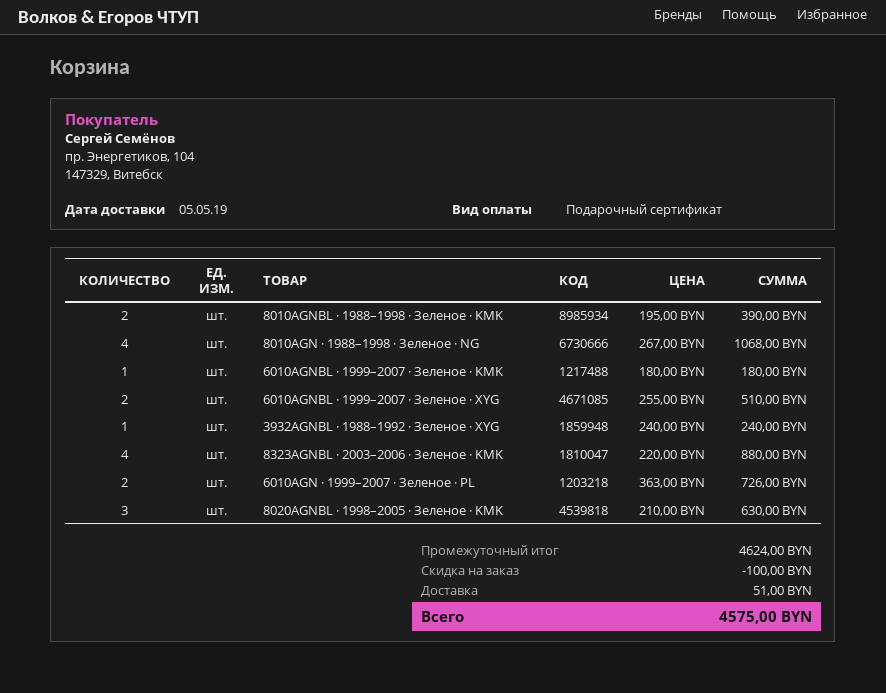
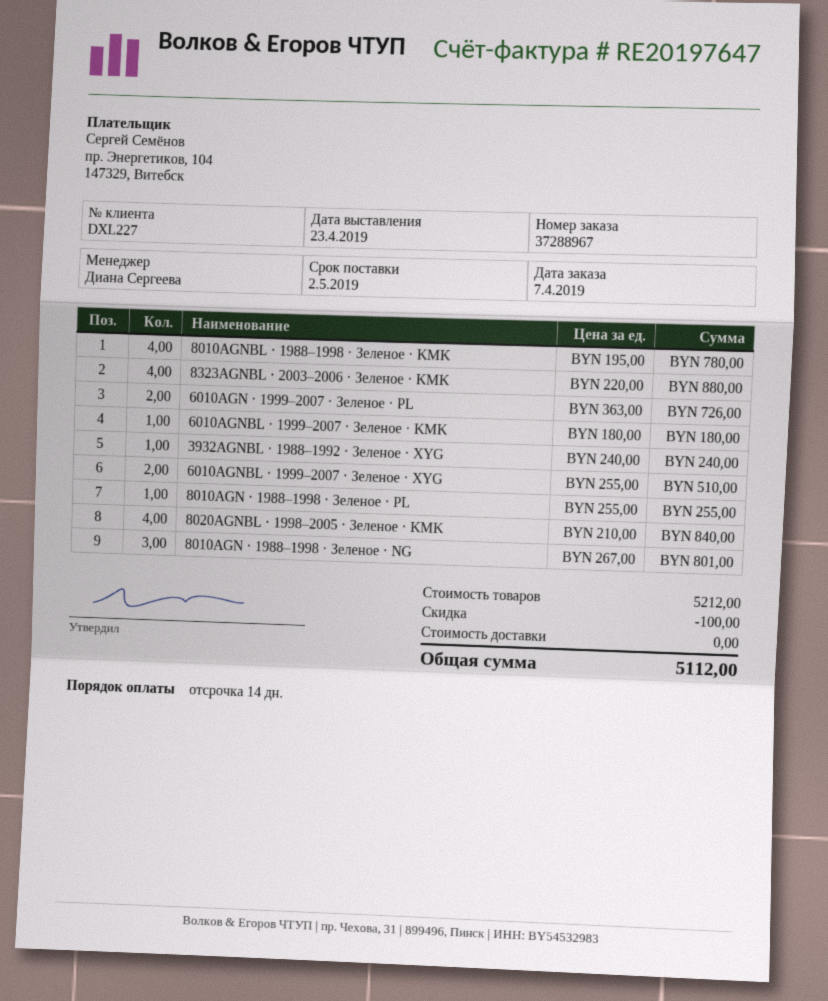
delivery date: 2019-05-05 -> 2019-05-02
8010AGNBL · 1988–1998 · Зеленое · KMK: 2 x 195.00 = 390.00 -> 4 x 195.00 = 780.00
8010AGN · 1988–1998 · Зеленое · NG: 4 x 267.00 = 1068.00 -> 3 x 267.00 = 801.00
8020AGNBL · 1998–2005 · Зеленое · KMK: 3 x 210.00 = 630.00 -> 4 x 210.00 = 840.00
8010AGN · 1988–1998 · Зеленое · PL: none -> 1 x 255.00 = 255.00
subtotal: 4624.00 -> 5212.00
shipping: 51.00 -> 0.00
total: 4575.00 -> 5112.00

